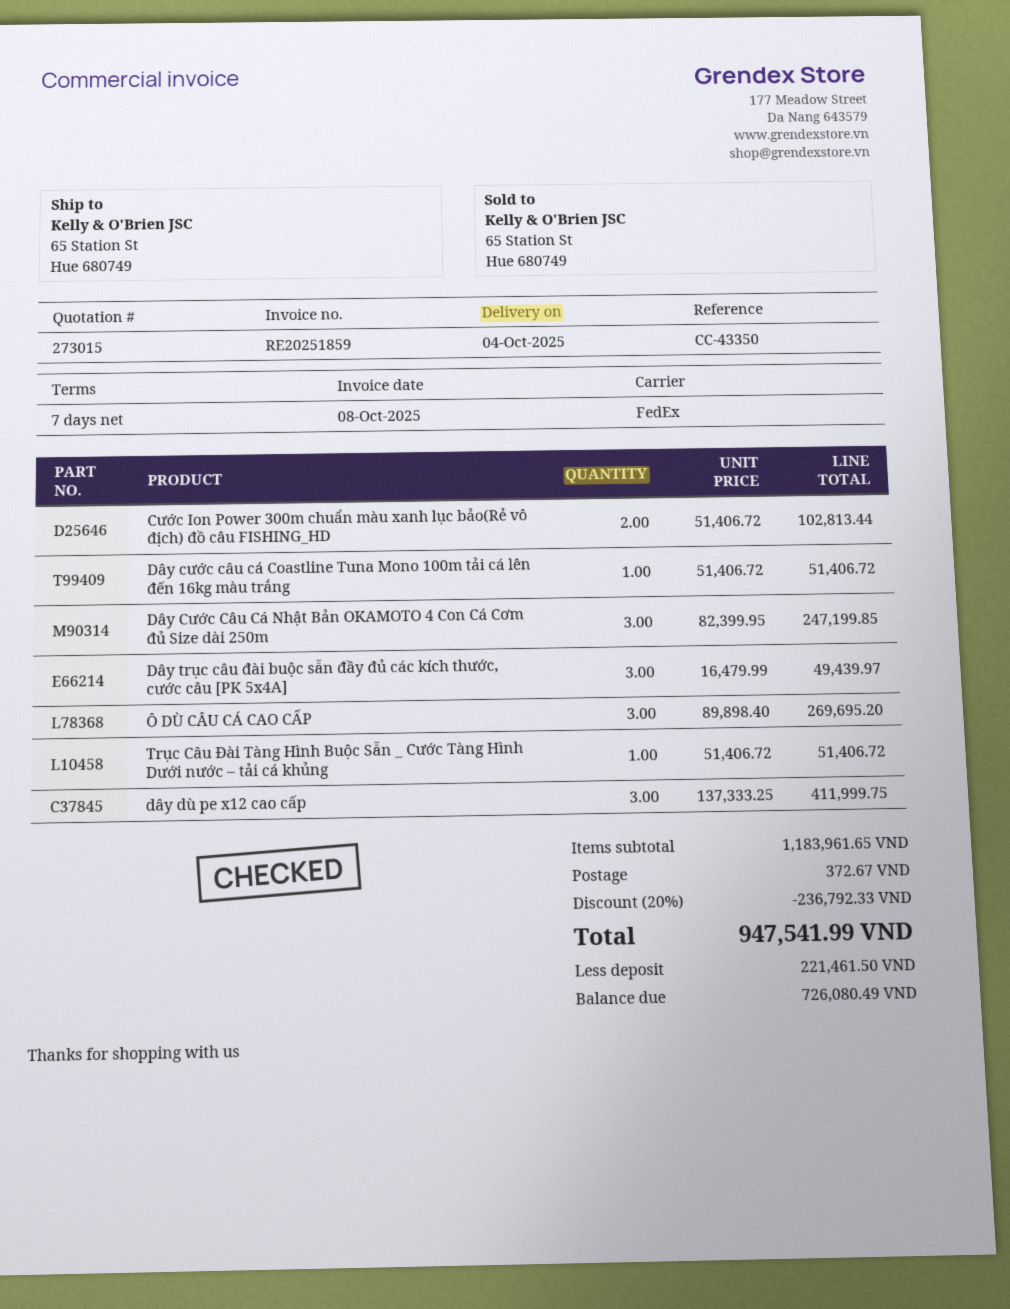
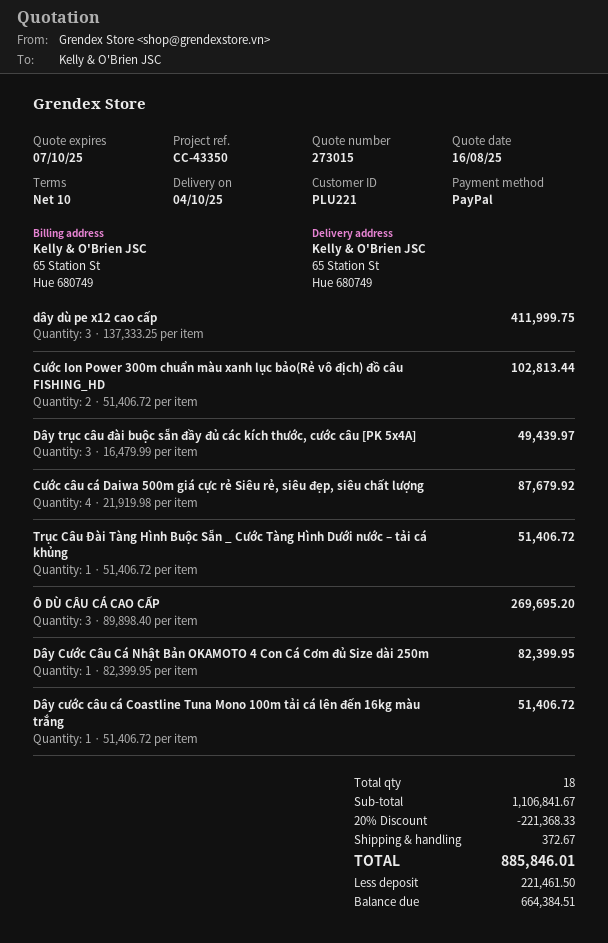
payment terms: 7 days -> 10 days
Dây Cước Câu Cá Nhật Bản OKAMOTO 4 Con Cá Cơm đủ Size dài 250m: 3 x 82399.95 = 247199.85 -> 1 x 82399.95 = 82399.95
Cước câu cá Daiwa 500m giá cực rẻ Siêu rẻ, siêu đẹp, siêu chất lượng: none -> 4 x 21919.98 = 87679.92
subtotal: 1183961.65 -> 1106841.67
discount: 20% = 236792.33 -> 20% = 221368.33
total: 947541.99 -> 885846.01
balance: 726080.49 -> 664384.51

